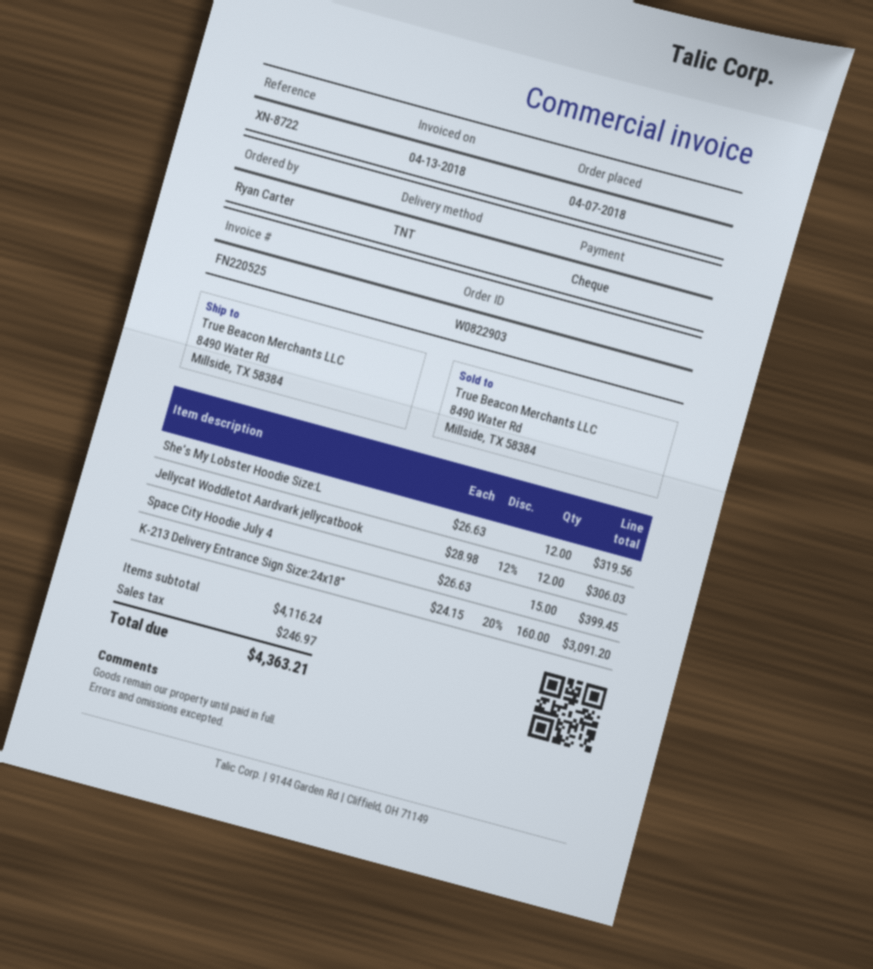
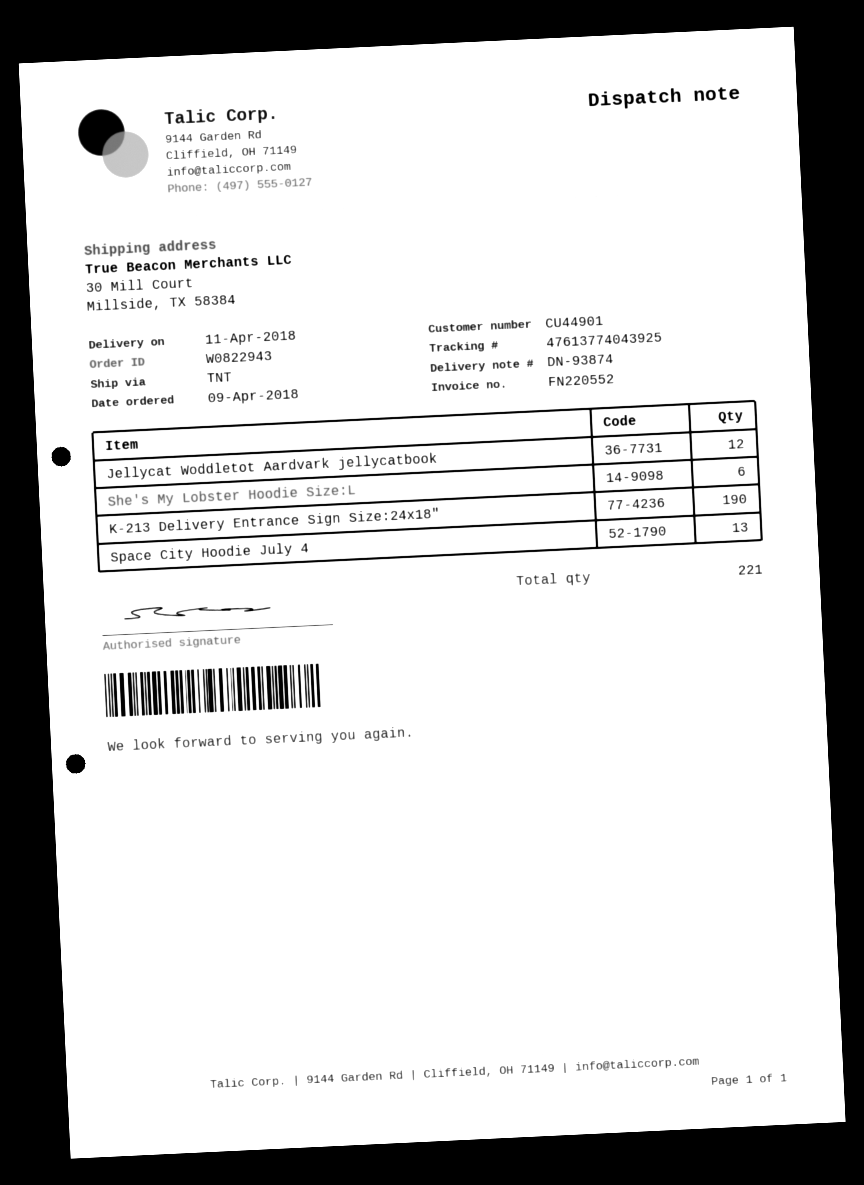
order number: W0822903 -> W0822943
order date: 2018-04-07 -> 2018-04-09
invoice number: FN220525 -> FN220552
ship to: 8490 Water Rd, Millside, TX 58384 -> 30 Mill Court, Millside, TX 58384
She's My Lobster Hoodie Size:L: 12 -> 6
Space City Hoodie July 4: 15 -> 13
K-213 Delivery Entrance Sign Size:24x18": 160 -> 190

